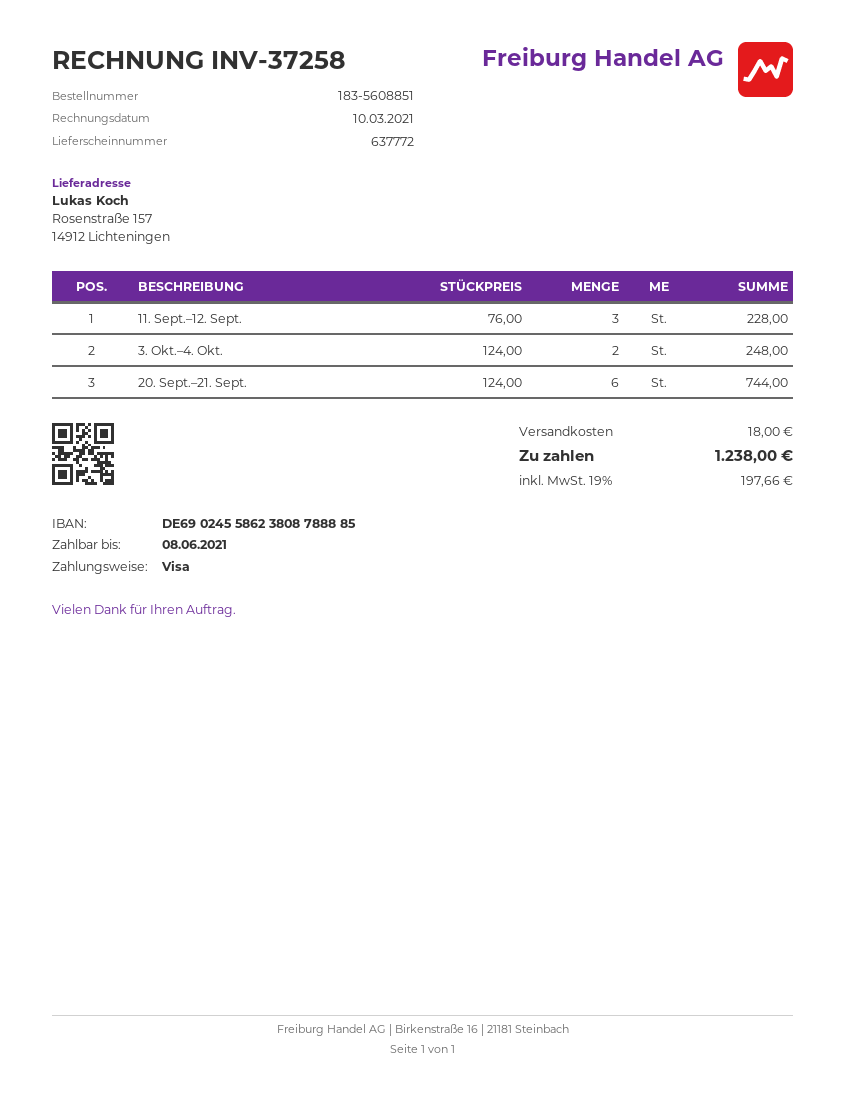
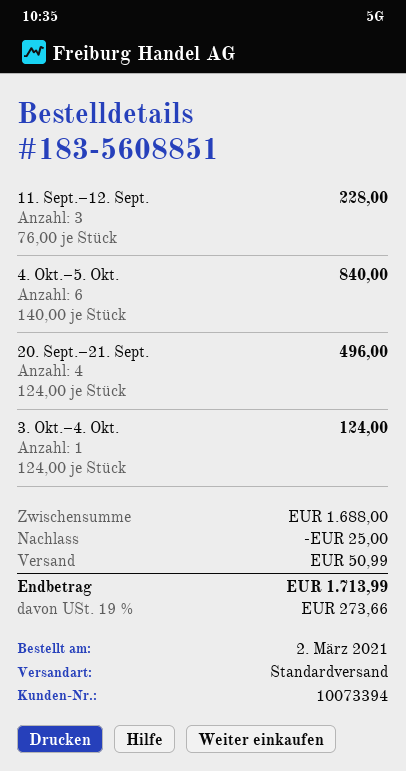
3. Okt.–4. Okt.: 2 x 124.00 = 248.00 -> 1 x 124.00 = 124.00
20. Sept.–21. Sept.: 6 x 124.00 = 744.00 -> 4 x 124.00 = 496.00
4. Okt.–5. Okt.: none -> 6 x 140.00 = 840.00
discount: none -> 25.00
shipping: 18.00 -> 50.99
tax: 19% = 197.66 -> 19% = 273.66
total: 1238.00 -> 1713.99

